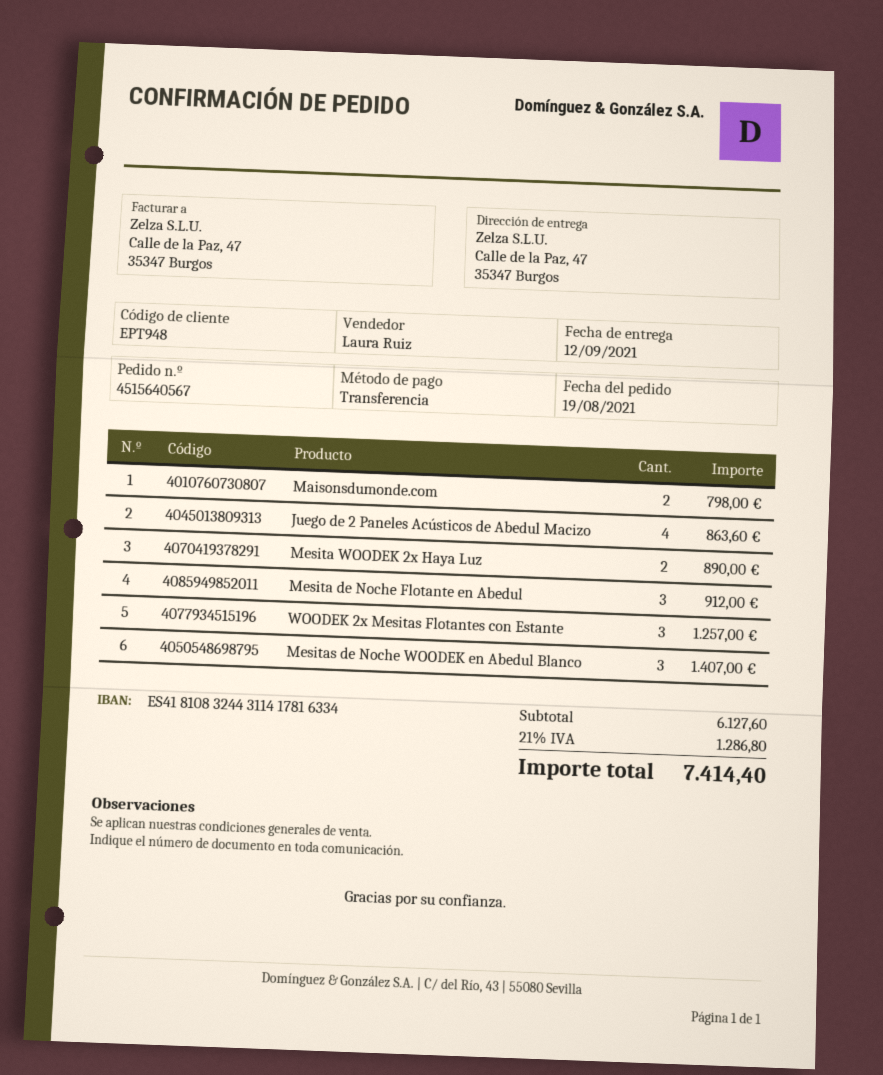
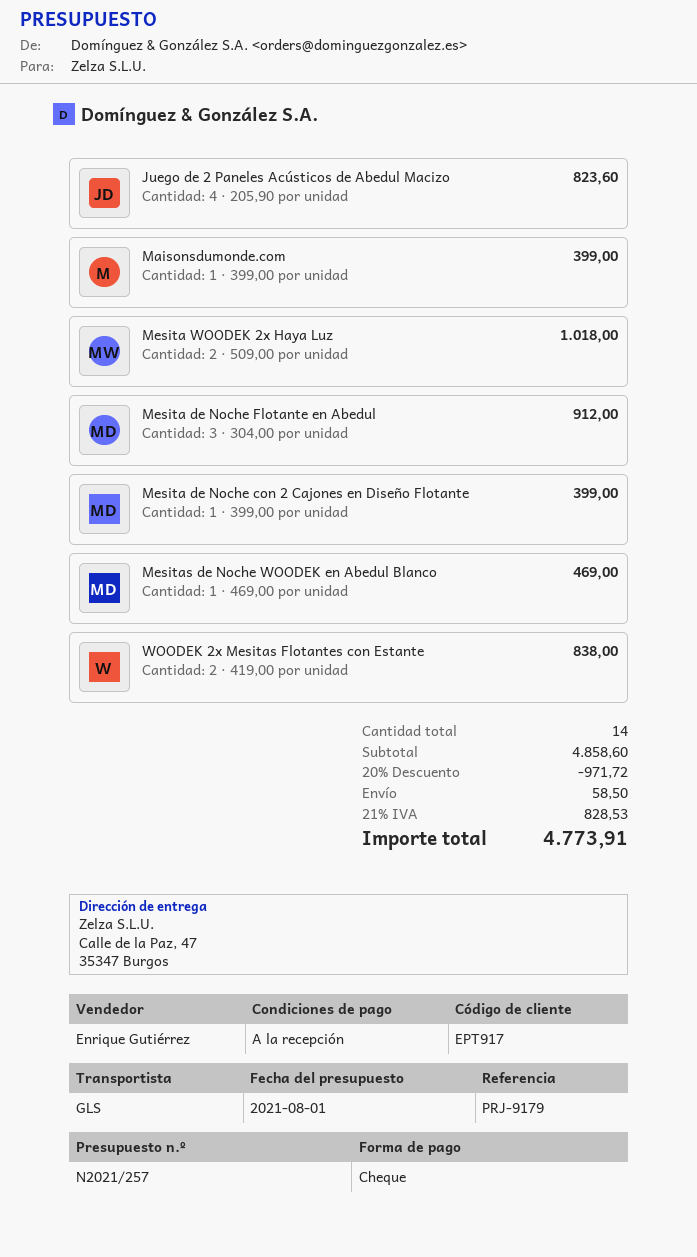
customer number: EPT948 -> EPT917
sales rep: Laura Ruiz -> Enrique Gutiérrez
payment method: bank transfer -> cheque
Maisonsdumonde.com: 2 for 798.00 -> 1 for 399.00
Juego de 2 Paneles Acústicos de Abedul Macizo: 4 for 863.60 -> 4 for 823.60
Mesita WOODEK 2x Haya Luz: 2 for 890.00 -> 2 for 1018.00
WOODEK 2x Mesitas Flotantes con Estante: 3 for 1257.00 -> 2 for 838.00
Mesitas de Noche WOODEK en Abedul Blanco: 3 for 1407.00 -> 1 for 469.00
Mesita de Noche con 2 Cajones en Diseño Flotante: none -> 1 for 399.00
subtotal: 6127.60 -> 4858.60
discount: none -> 20% = 971.72
shipping: none -> 58.50
tax: 21% = 1286.80 -> 21% = 828.53
total: 7414.40 -> 4773.91

